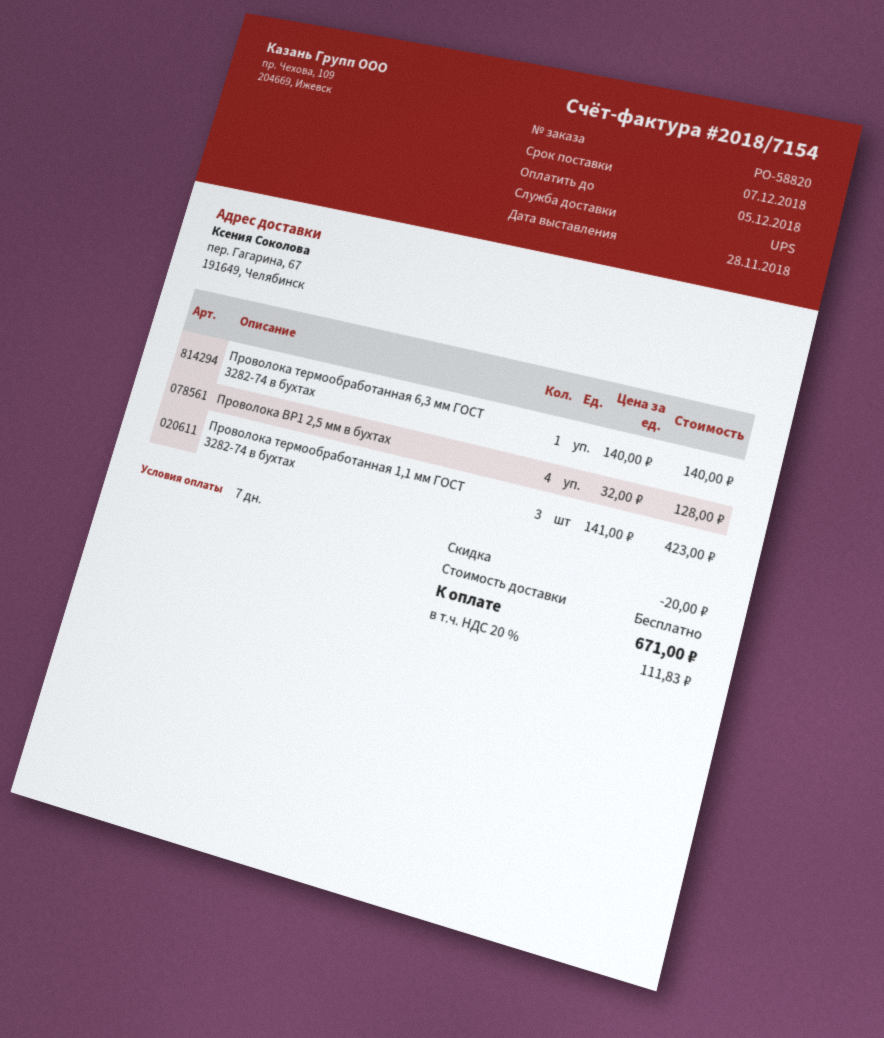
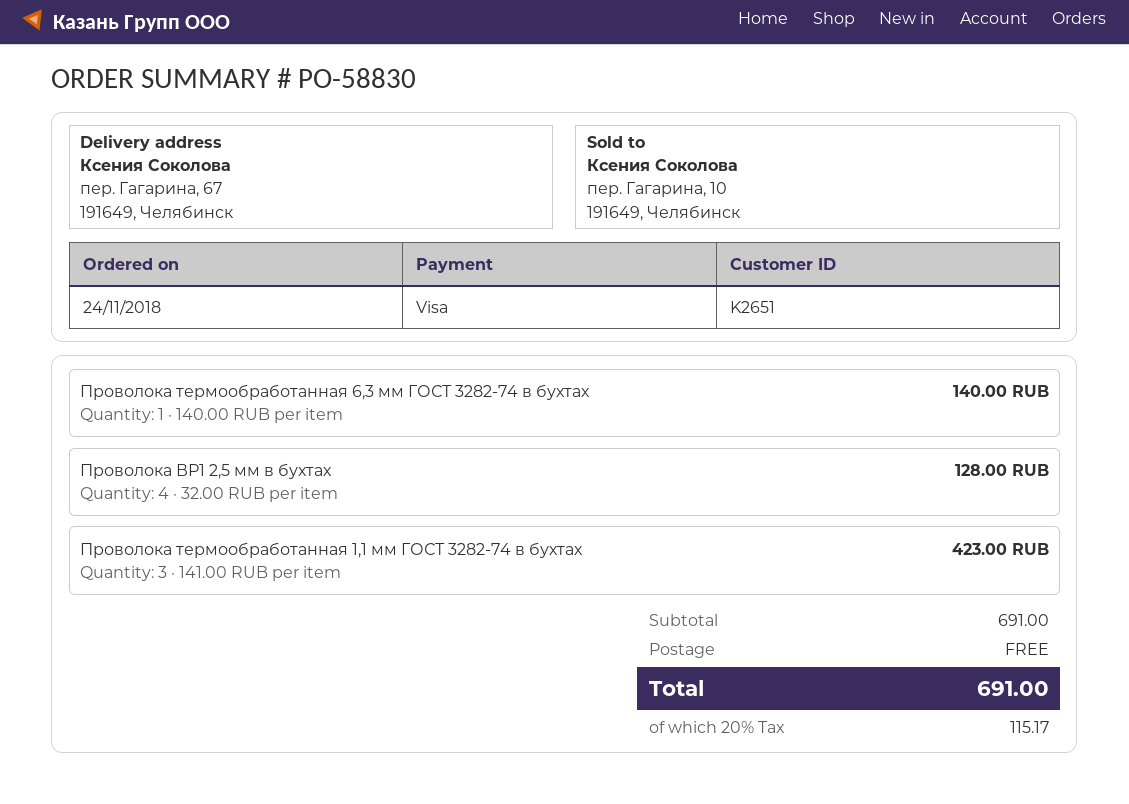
order number: PO-58820 -> PO-58830
discount: 20.00 -> none
tax: 20% = 111.83 -> 20% = 115.17
total: 671.00 -> 691.00

